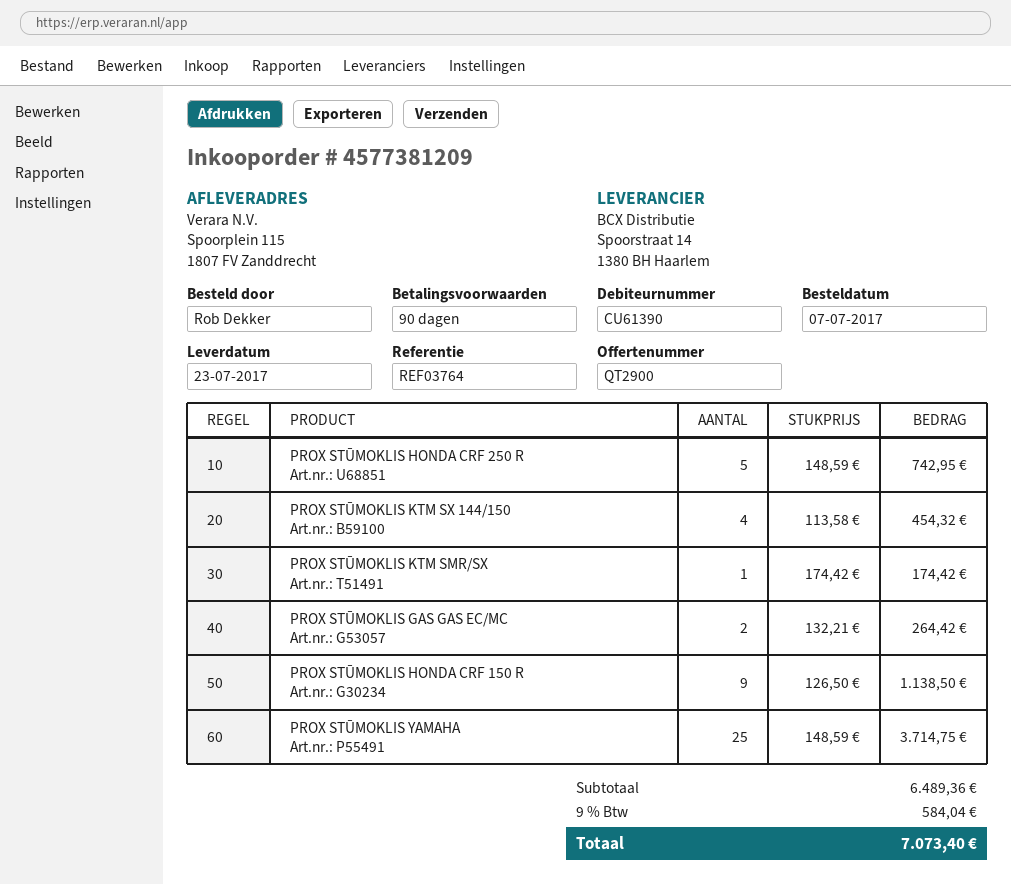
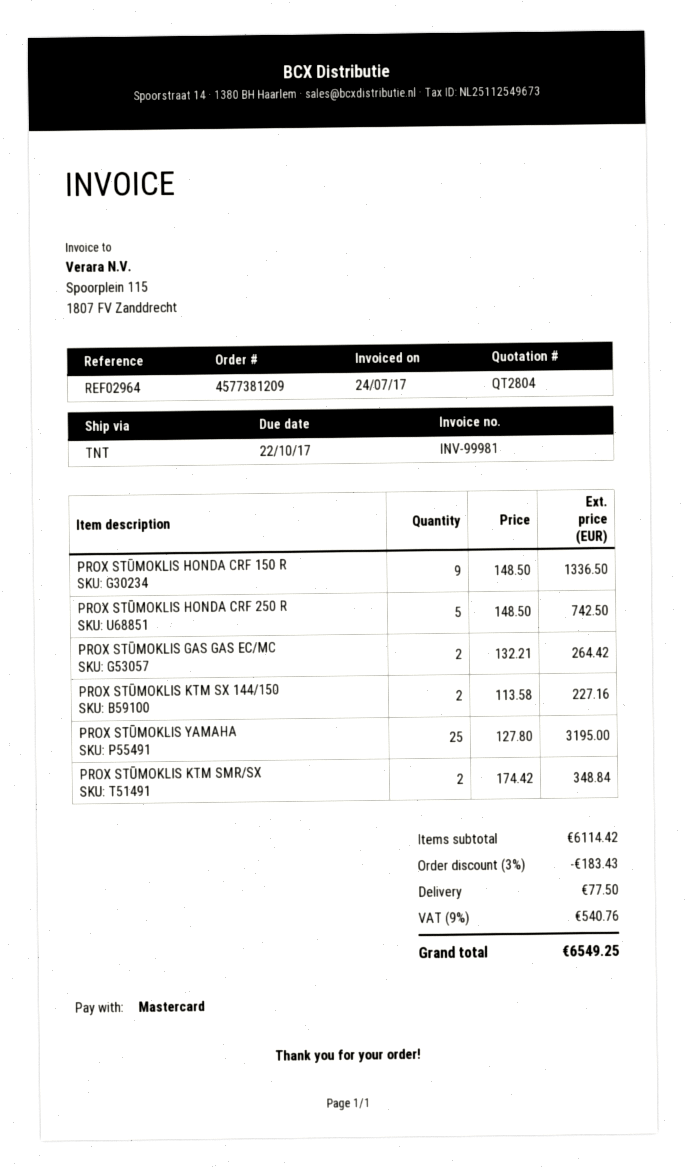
quote number: QT2900 -> QT2804
reference: REF03764 -> REF02964
PROX STŪMOKLIS HONDA CRF 250 R: 5 x 148.59 = 742.95 -> 5 x 148.50 = 742.50
PROX STŪMOKLIS KTM SX 144/150: 4 x 113.58 = 454.32 -> 2 x 113.58 = 227.16
PROX STŪMOKLIS KTM SMR/SX: 1 x 174.42 = 174.42 -> 2 x 174.42 = 348.84
PROX STŪMOKLIS HONDA CRF 150 R: 9 x 126.50 = 1138.50 -> 9 x 148.50 = 1336.50
PROX STŪMOKLIS YAMAHA: 25 x 148.59 = 3714.75 -> 25 x 127.80 = 3195.00
subtotal: 6489.36 -> 6114.42
discount: none -> 3% = 183.43
shipping: none -> 77.50
tax: 9% = 584.04 -> 9% = 540.76
total: 7073.40 -> 6549.25

